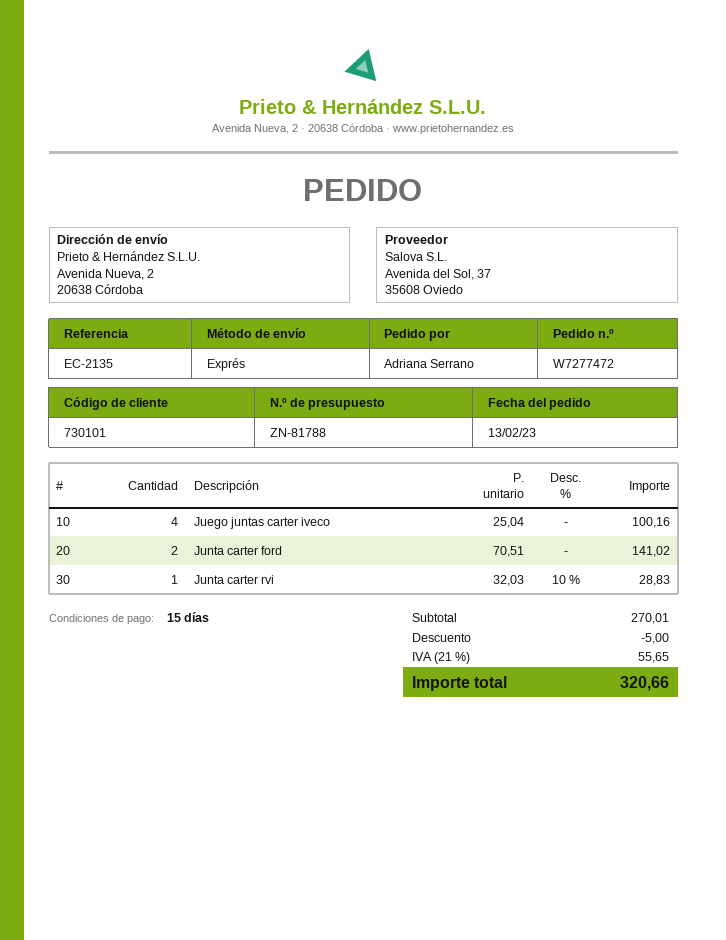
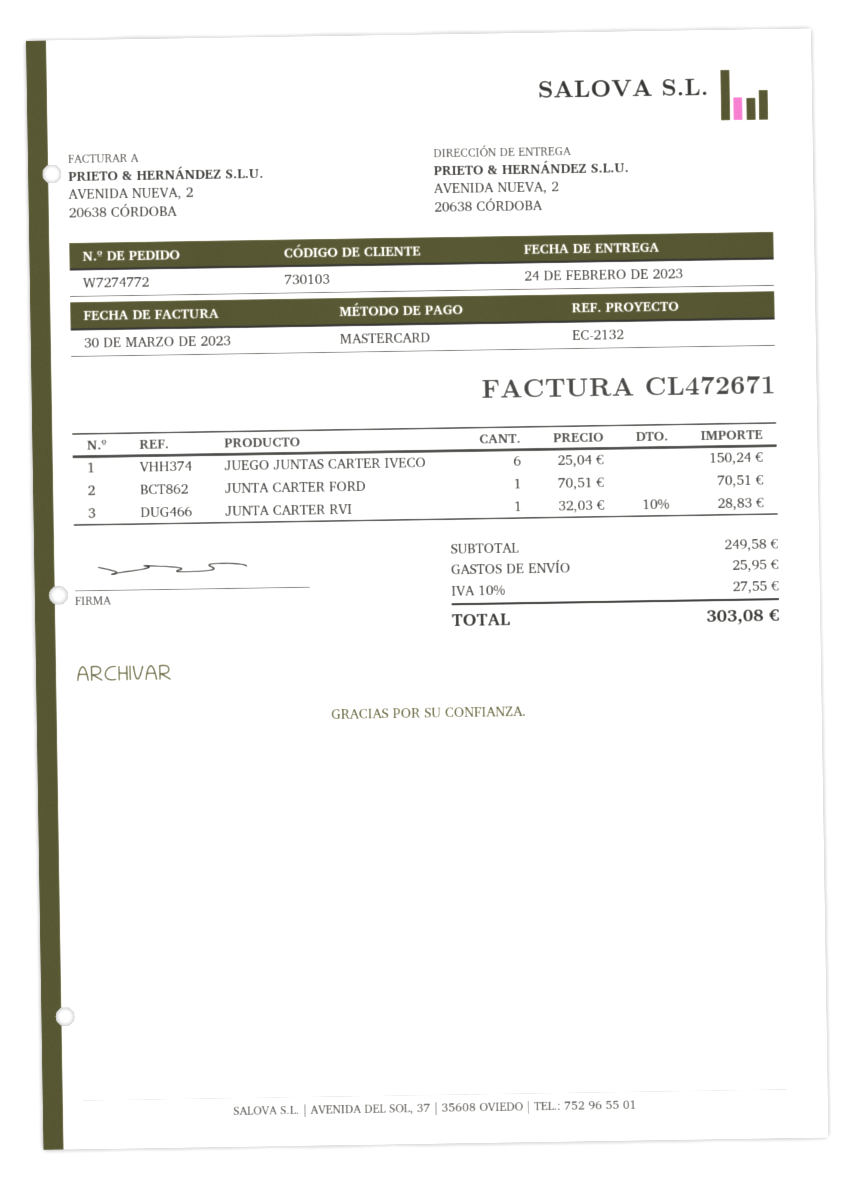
order number: W7277472 -> W7274772
customer number: 730101 -> 730103
reference: EC-2135 -> EC-2132
Juego juntas carter iveco: 4 x 25.04 = 100.16 -> 6 x 25.04 = 150.24
Junta carter ford: 2 x 70.51 = 141.02 -> 1 x 70.51 = 70.51
subtotal: 270.01 -> 249.58
discount: 5.00 -> none
shipping: none -> 25.95
tax: 21% = 55.65 -> 10% = 27.55
total: 320.66 -> 303.08

